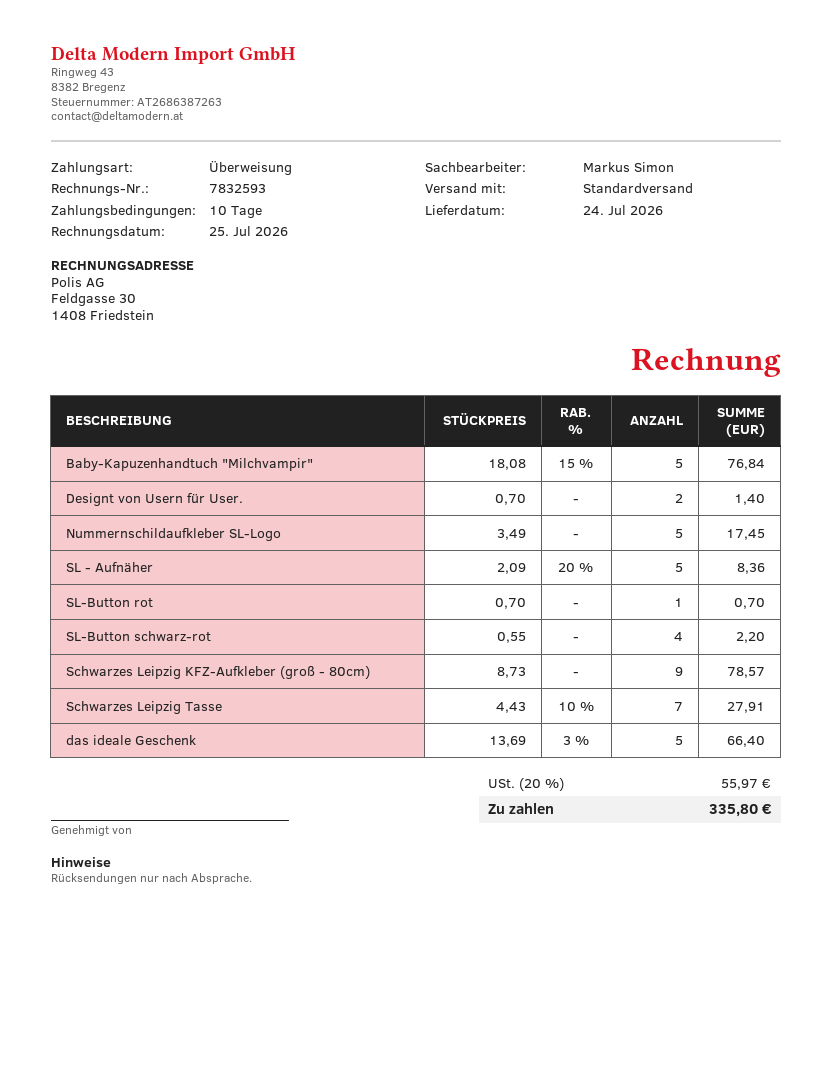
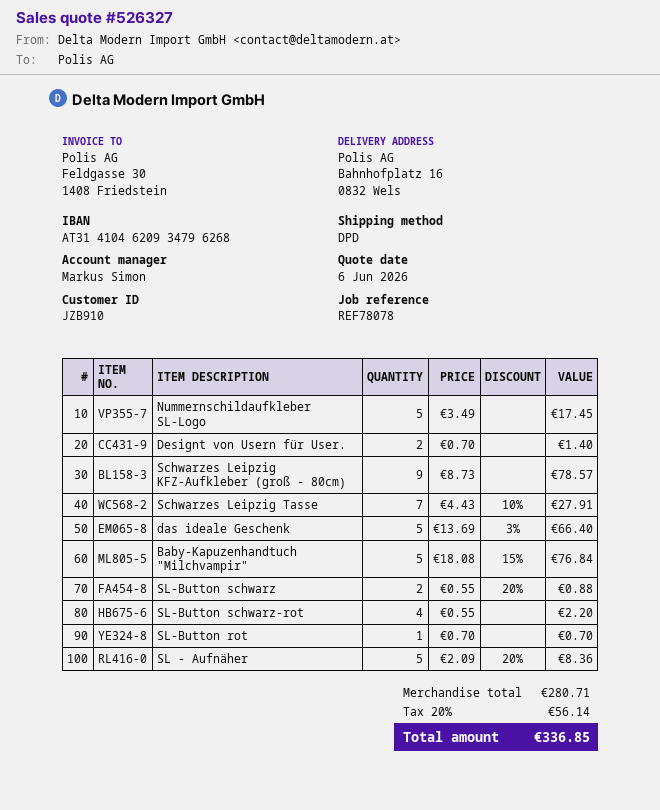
shipping method: standard -> DPD
SL-Button schwarz: none -> 2 x 0.55 - 20% = 0.88
tax: 20% = 55.97 -> 20% = 56.14
total: 335.80 -> 336.85

